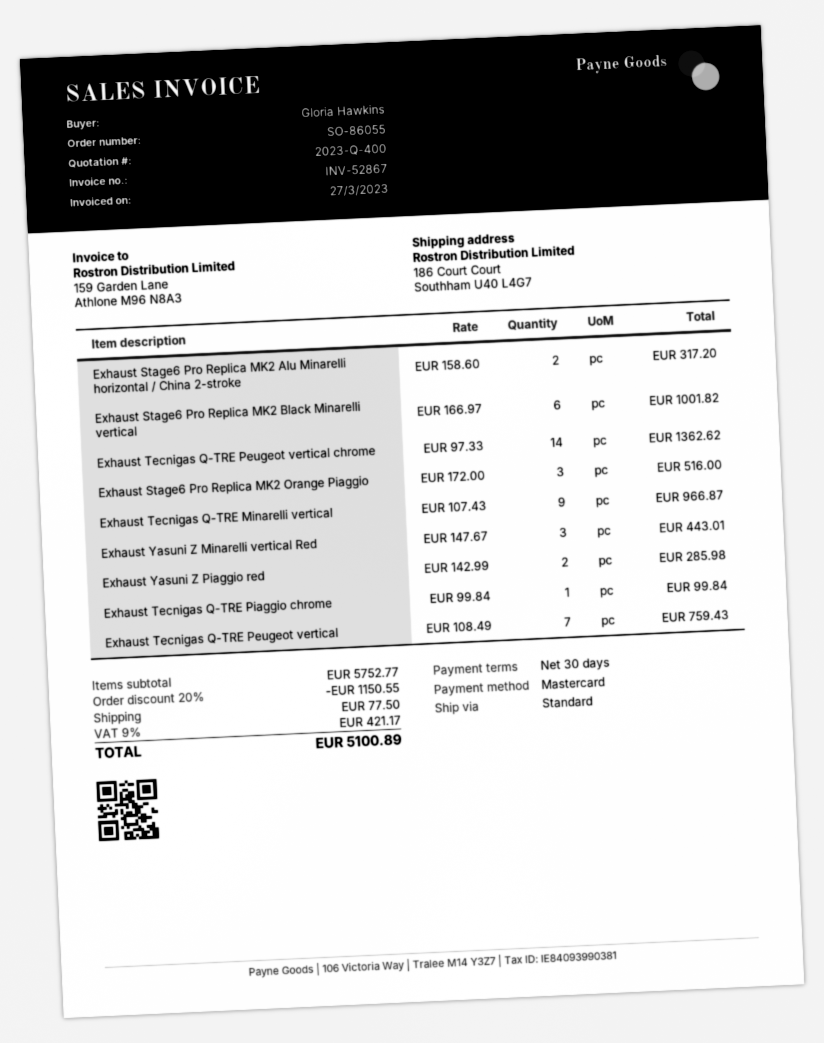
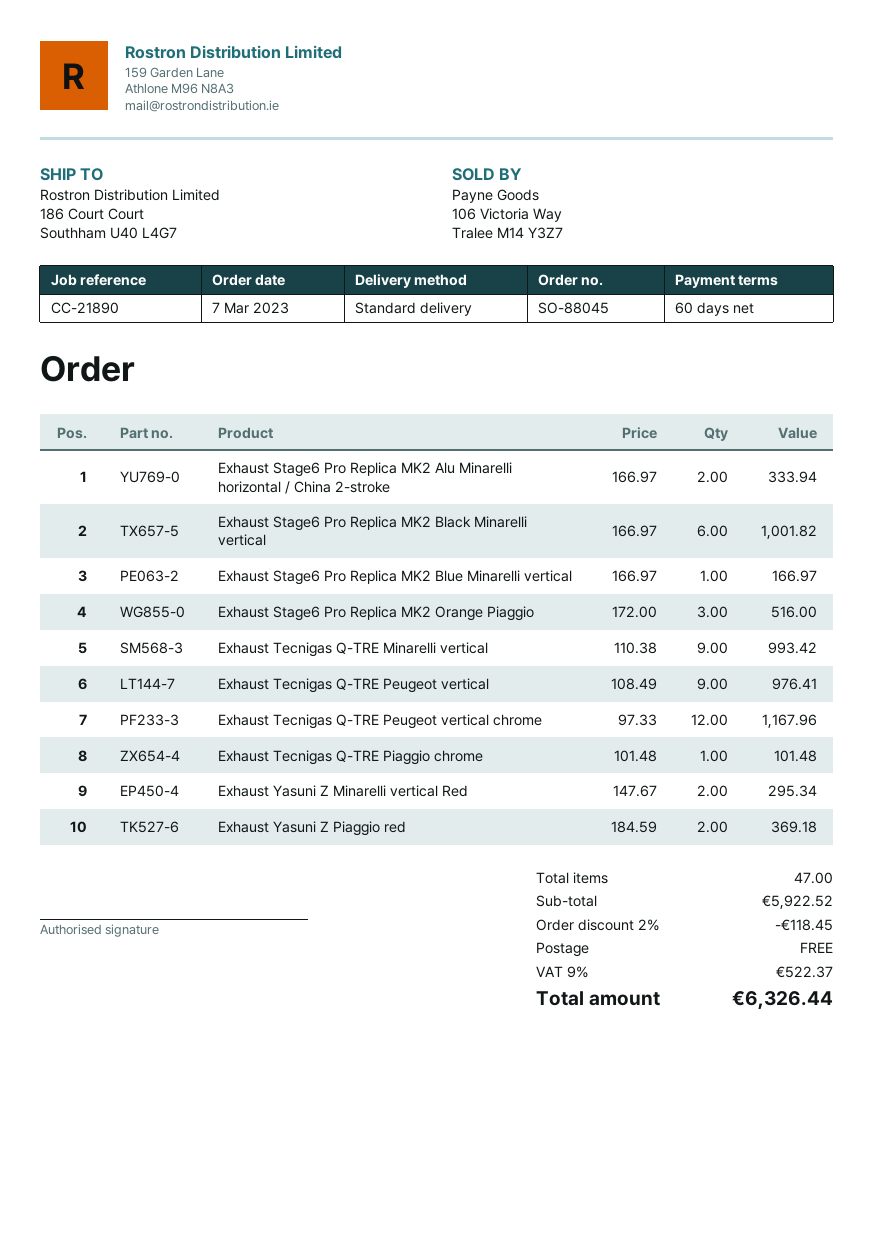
order number: SO-86055 -> SO-88045
payment terms: 30 days -> 60 days
Exhaust Stage6 Pro Replica MK2 Alu Minarelli horizontal / China 2-stroke: 2 x 158.60 = 317.20 -> 2 x 166.97 = 333.94
Exhaust Tecnigas Q-TRE Peugeot vertical chrome: 14 x 97.33 = 1362.62 -> 12 x 97.33 = 1167.96
Exhaust Tecnigas Q-TRE Minarelli vertical: 9 x 107.43 = 966.87 -> 9 x 110.38 = 993.42
Exhaust Yasuni Z Minarelli vertical Red: 3 x 147.67 = 443.01 -> 2 x 147.67 = 295.34
Exhaust Yasuni Z Piaggio red: 2 x 142.99 = 285.98 -> 2 x 184.59 = 369.18
Exhaust Tecnigas Q-TRE Piaggio chrome: 1 x 99.84 = 99.84 -> 1 x 101.48 = 101.48
Exhaust Tecnigas Q-TRE Peugeot vertical: 7 x 108.49 = 759.43 -> 9 x 108.49 = 976.41
Exhaust Stage6 Pro Replica MK2 Blue Minarelli vertical: none -> 1 x 166.97 = 166.97
subtotal: 5752.77 -> 5922.52
discount: 20% = 1150.55 -> 2% = 118.45
shipping: 77.50 -> 0.00
tax: 9% = 421.17 -> 9% = 522.37
total: 5100.89 -> 6326.44

